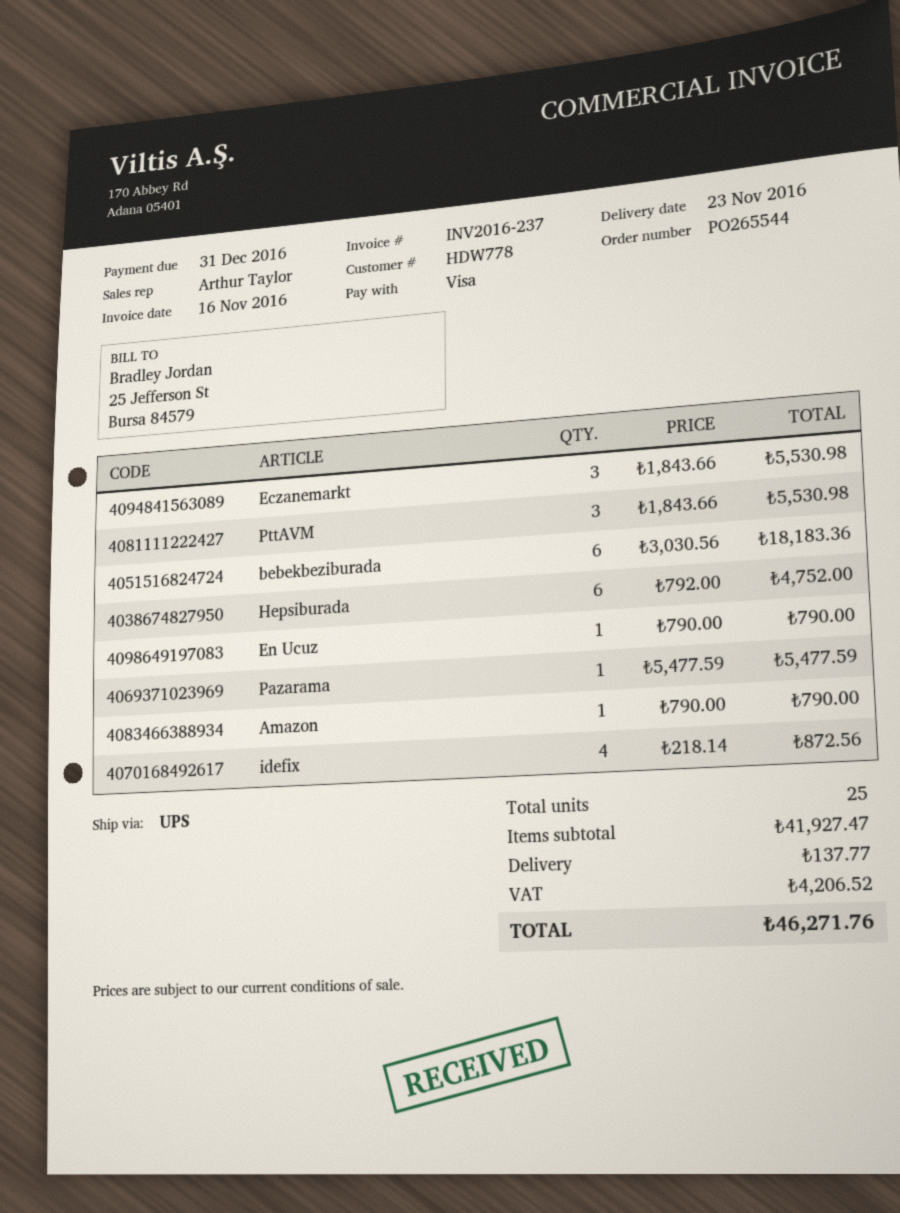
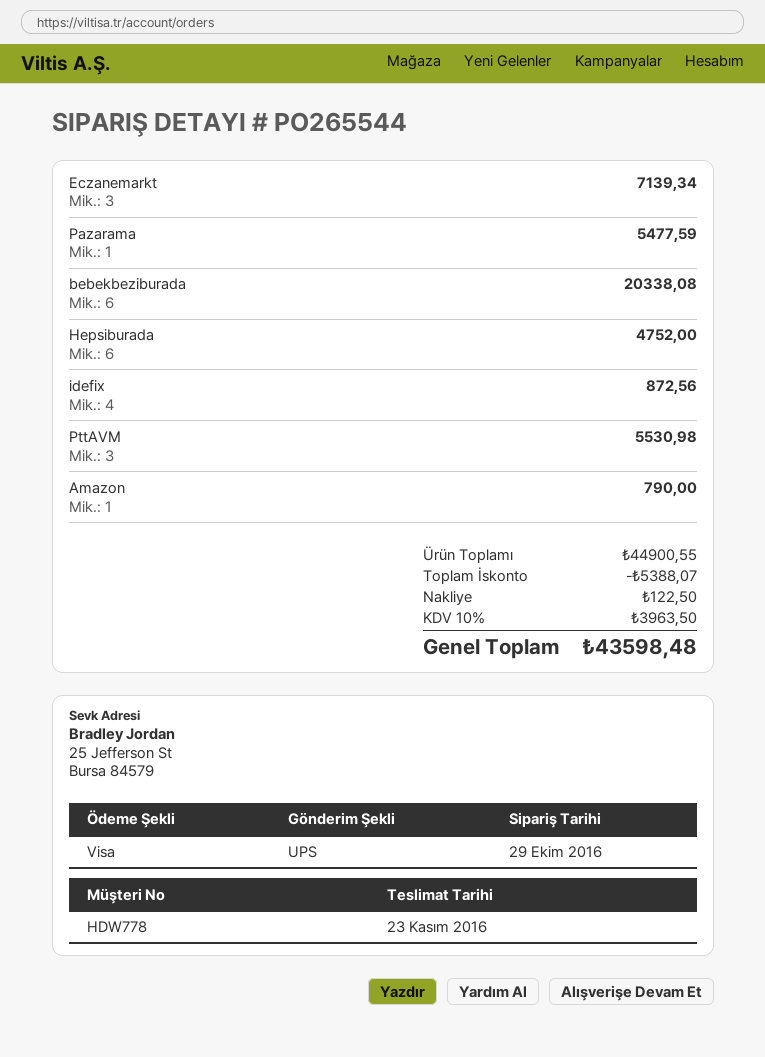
Eczanemarkt: 3 for 5530.98 -> 3 for 7139.34
bebekbeziburada: 6 for 18183.36 -> 6 for 20338.08
En Ucuz: 1 for 790.00 -> none
subtotal: 41927.47 -> 44900.55
discount: none -> 5388.07
shipping: 137.77 -> 122.50
tax: 4206.52 -> 3963.50
total: 46271.76 -> 43598.48

